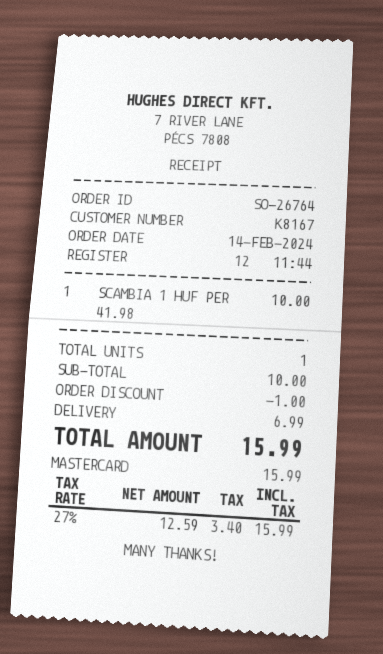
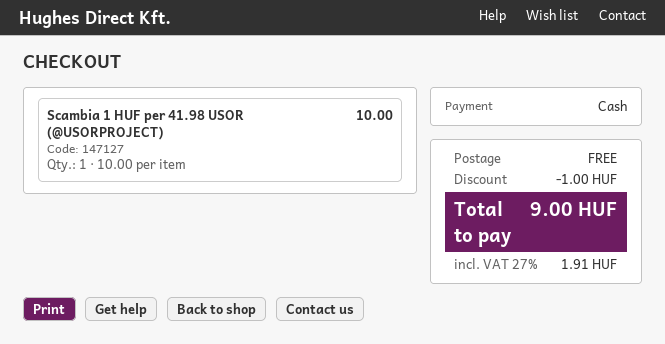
payment method: Mastercard -> cash
shipping: 6.99 -> 0.00
tax: 27% = 3.40 -> 27% = 1.91
total: 15.99 -> 9.00

